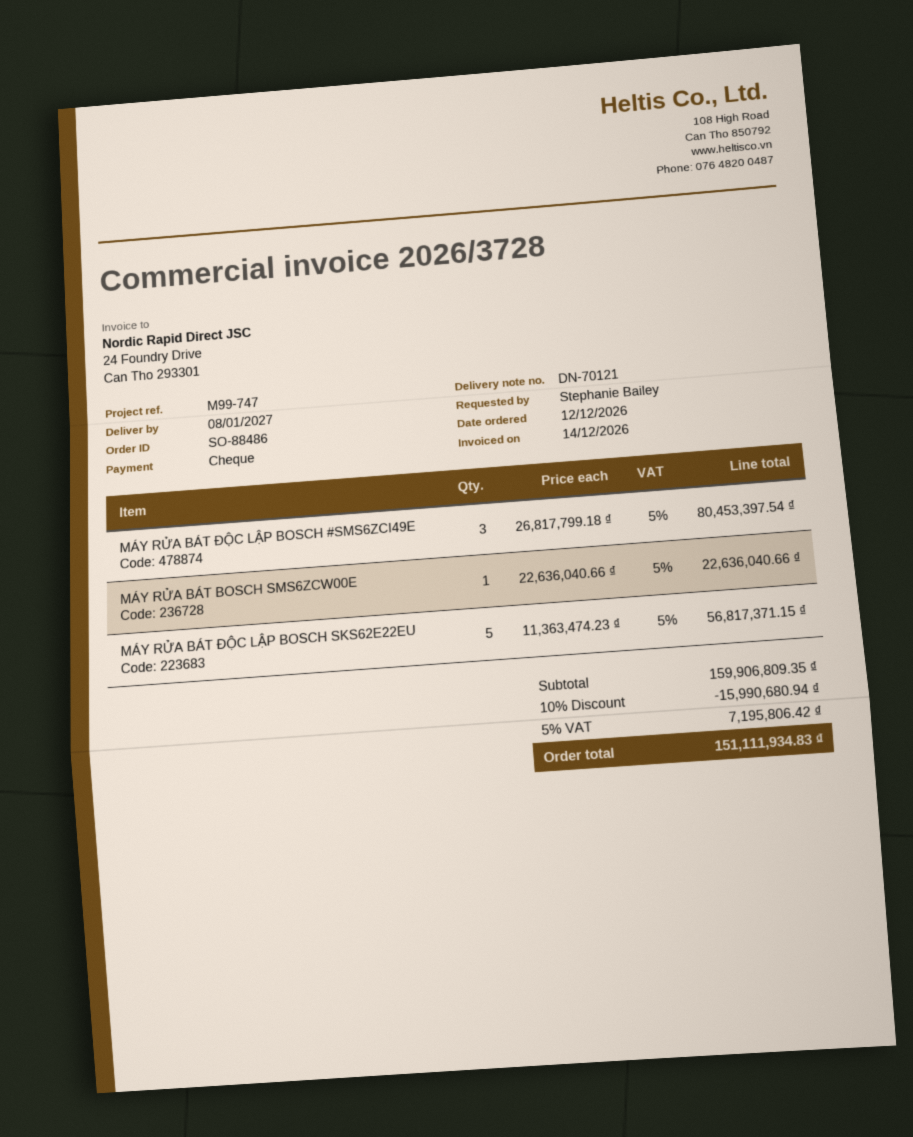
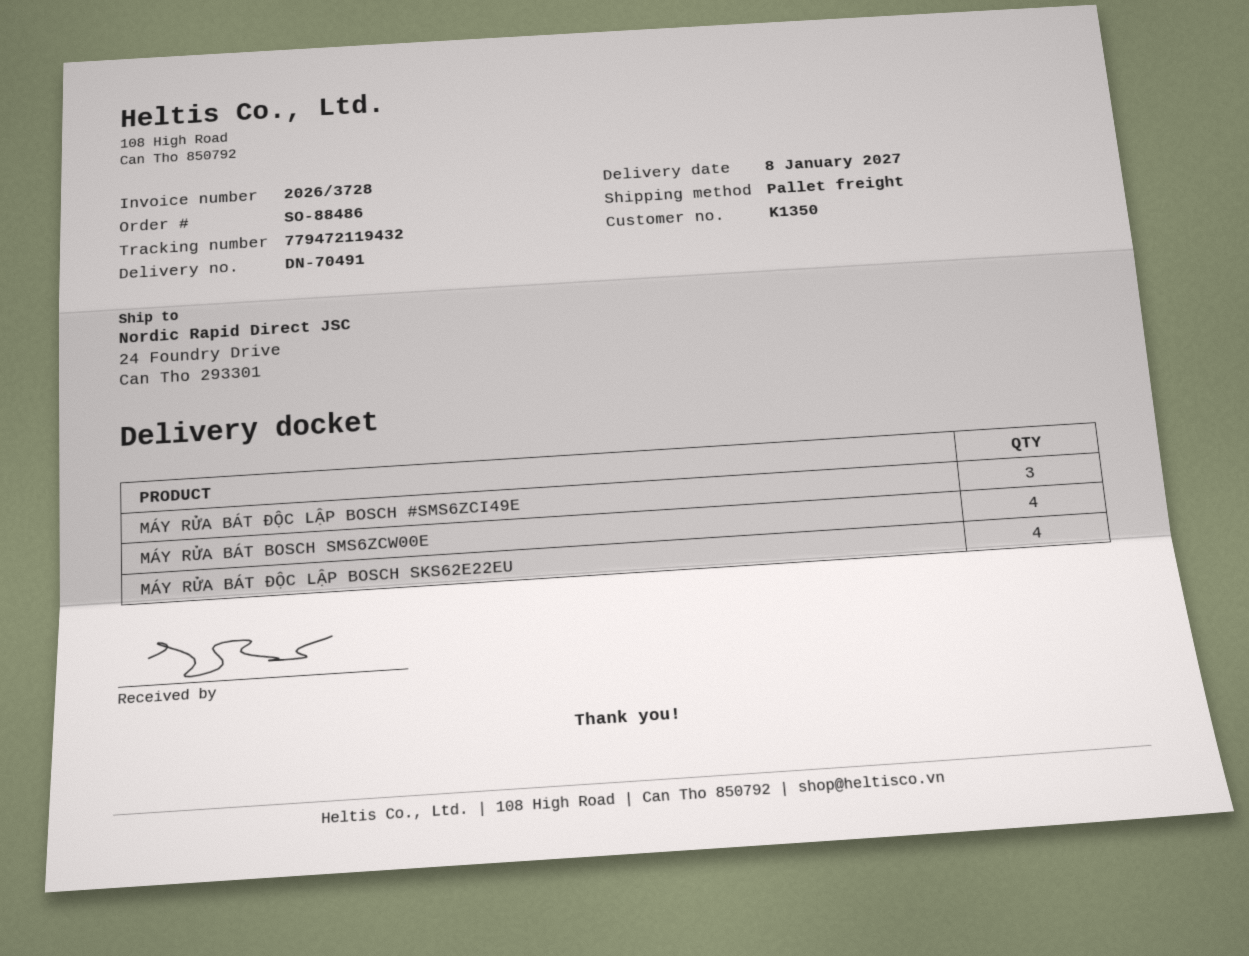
delivery note number: DN-70121 -> DN-70491
MÁY RỬA BÁT BOSCH SMS6ZCW00E: 1 -> 4
MÁY RỬA BÁT ĐỘC LẬP BOSCH SKS62E22EU: 5 -> 4

